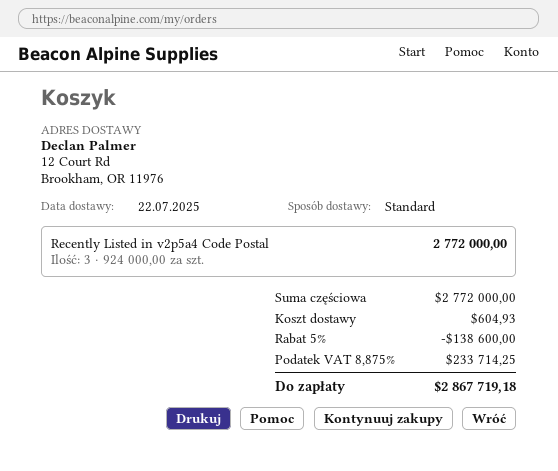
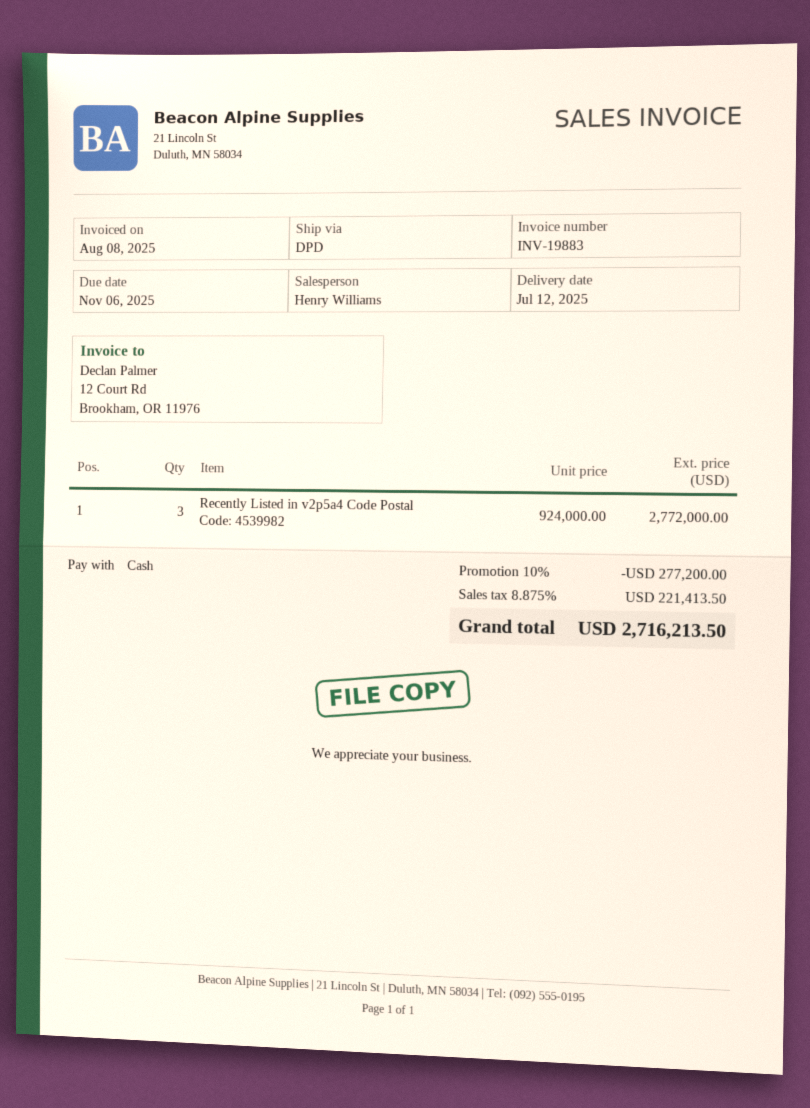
delivery date: 2025-07-22 -> 2025-07-12
shipping method: standard -> DPD
discount: 5% = 138600.00 -> 10% = 277200.00
shipping: 604.93 -> none
tax: 8.875% = 233714.25 -> 8.875% = 221413.50
total: 2867719.18 -> 2716213.50

